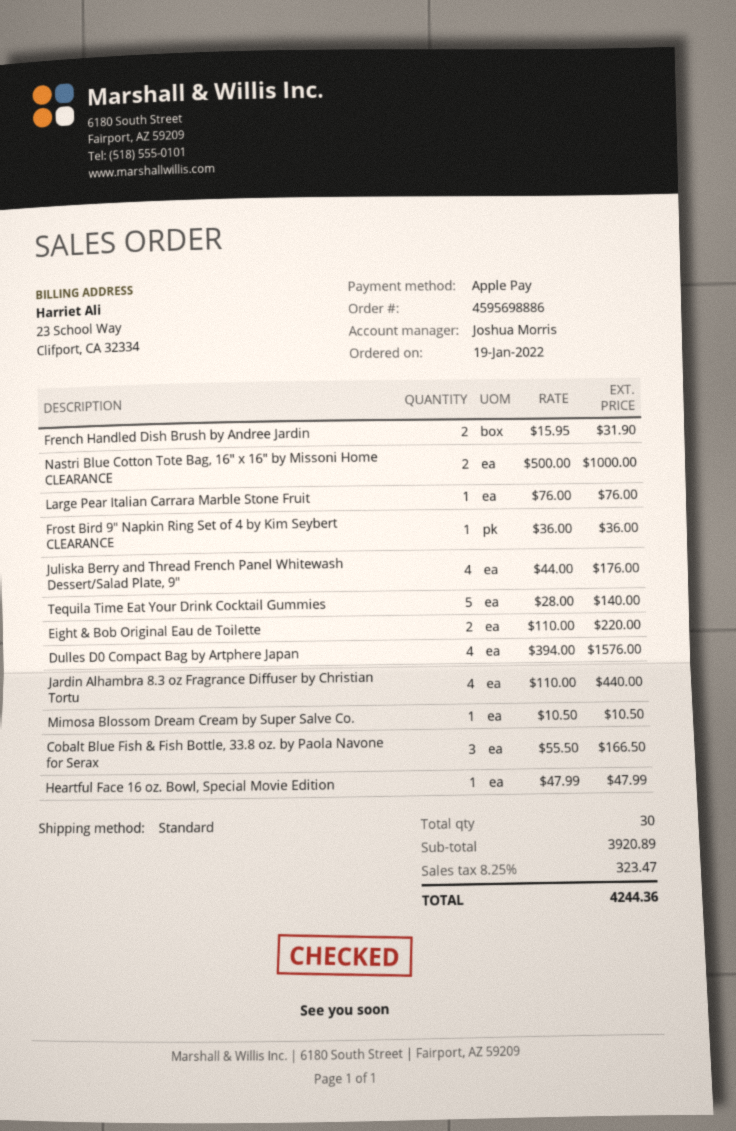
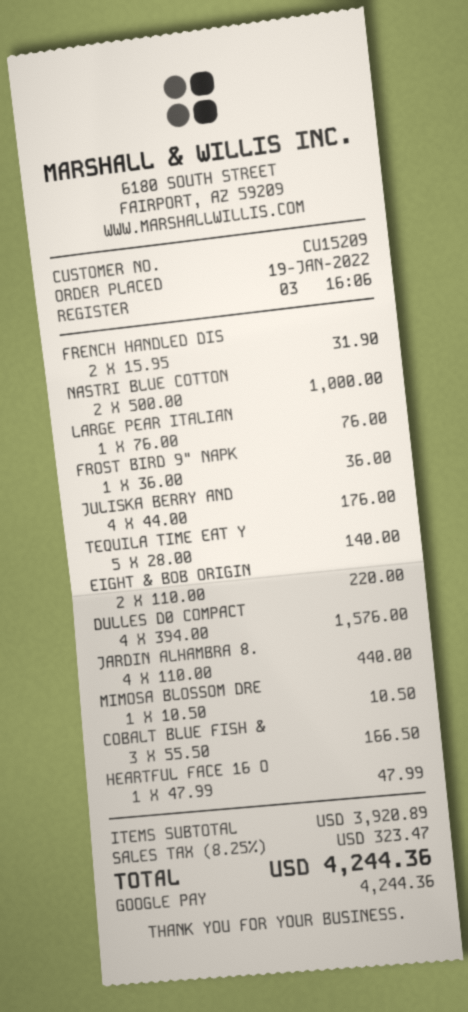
payment method: Apple Pay -> Google Pay

